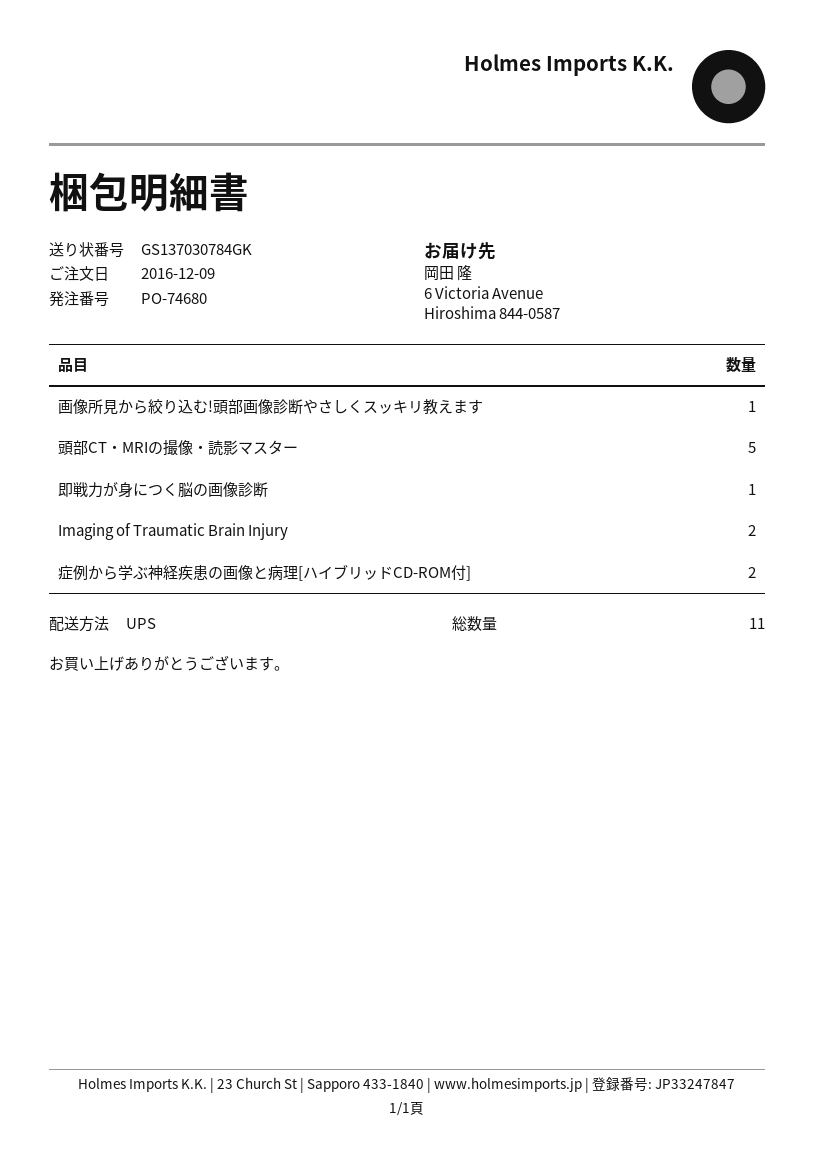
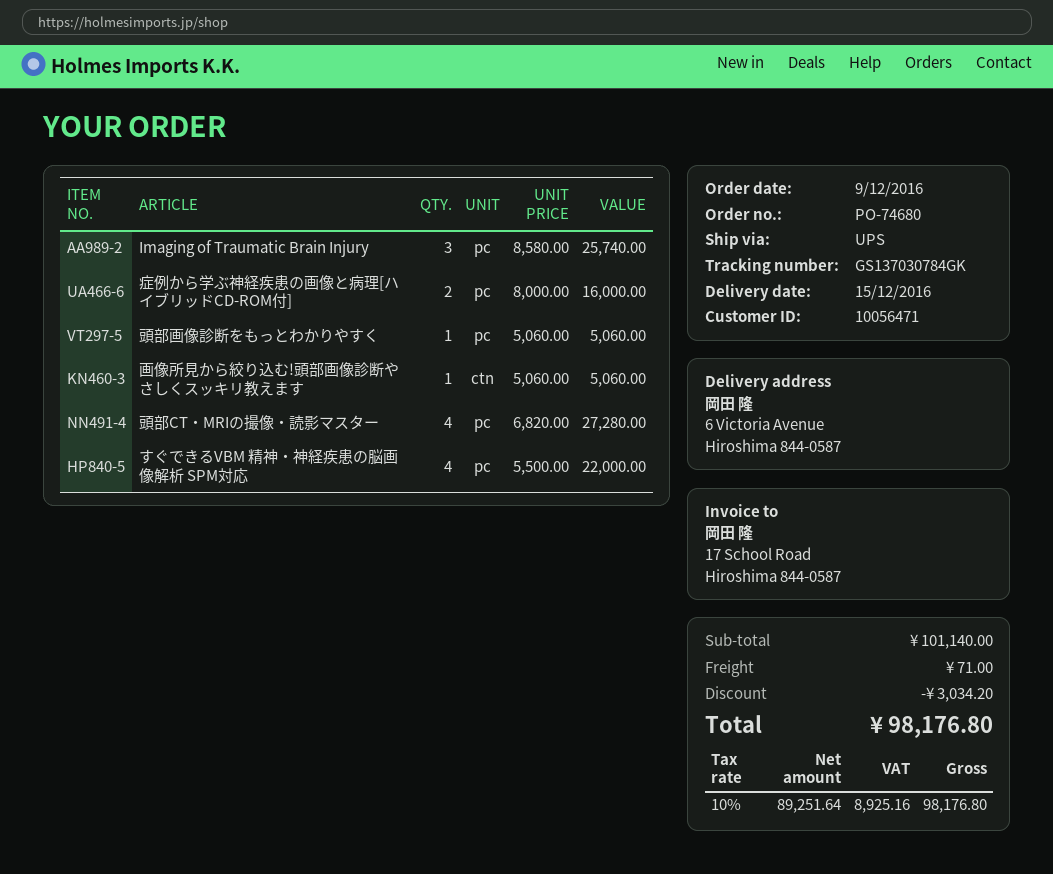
頭部CT・MRIの撮像・読影マスター: 5 -> 4
即戦力が身につく脳の画像診断: 1 -> none
Imaging of Traumatic Brain Injury: 2 -> 3
頭部画像診断をもっとわかりやすく: none -> 1
すぐできるVBM 精神・神経疾患の脳画像解析 SPM対応: none -> 4

